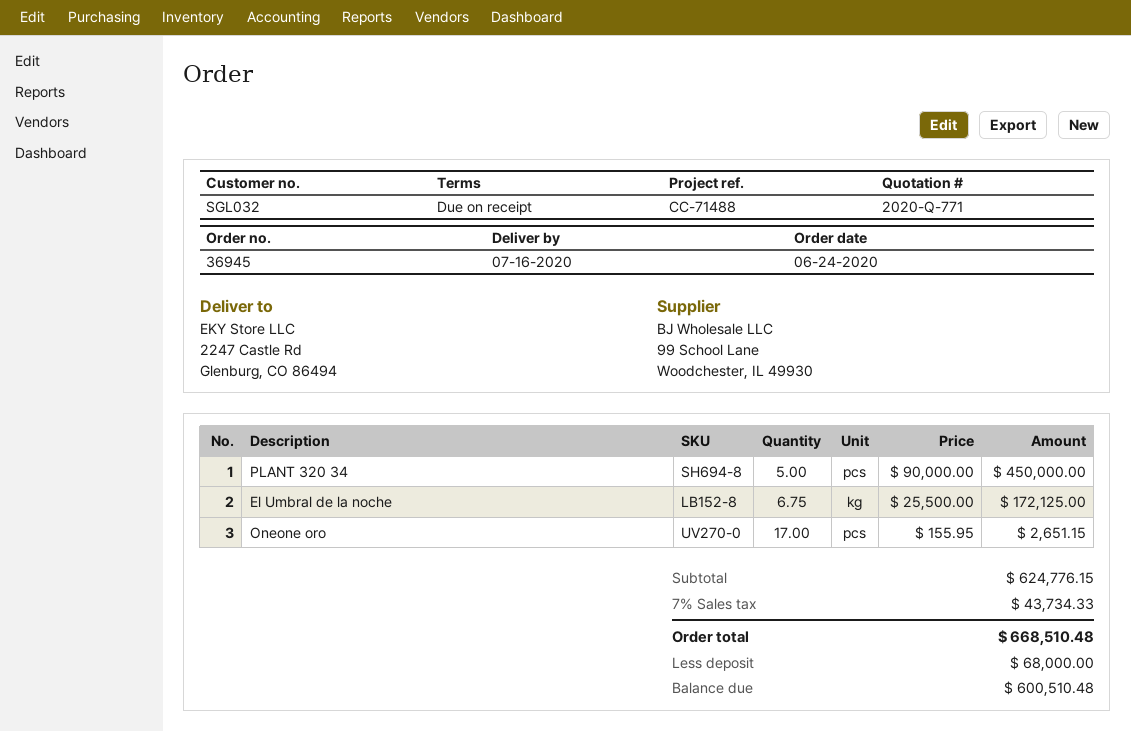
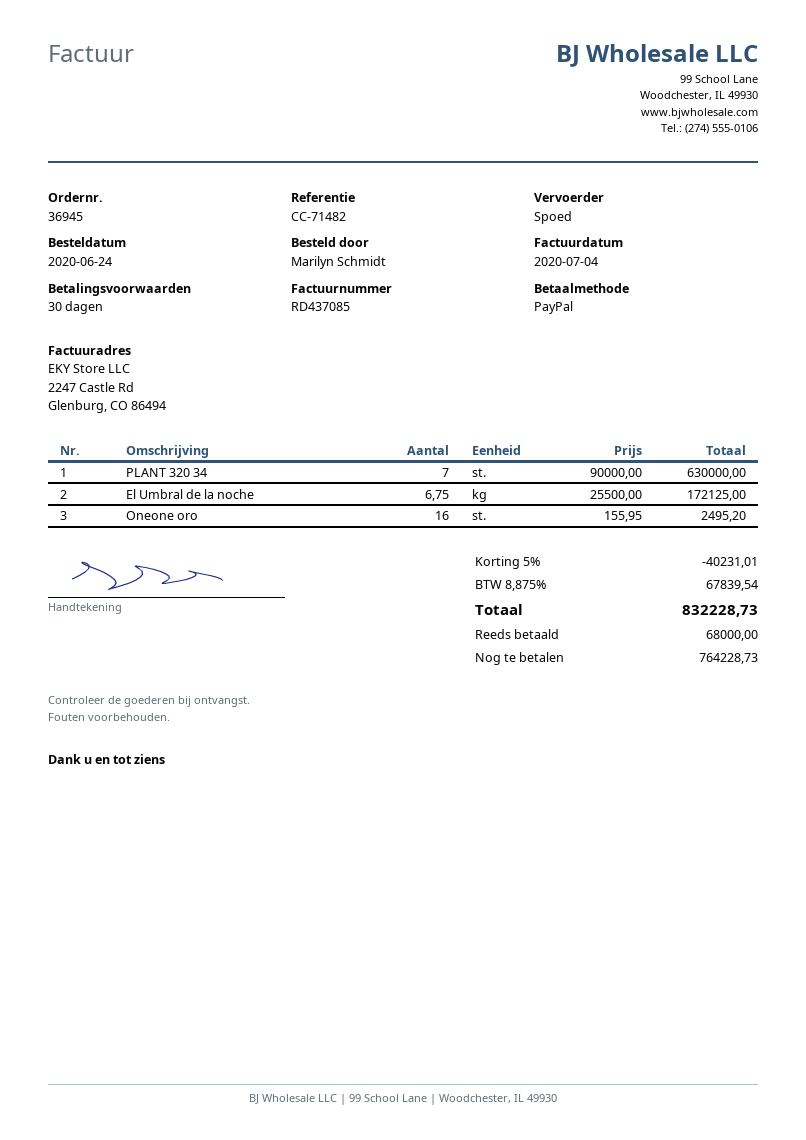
payment terms: on receipt -> 30 days
reference: CC-71488 -> CC-71482
PLANT 320 34: 5 x 90000.00 = 450000.00 -> 7 x 90000.00 = 630000.00
Oneone oro: 17 x 155.95 = 2651.15 -> 16 x 155.95 = 2495.20
discount: none -> 5% = 40231.01
tax: 7% = 43734.33 -> 8.875% = 67839.54
total: 668510.48 -> 832228.73
balance: 600510.48 -> 764228.73

